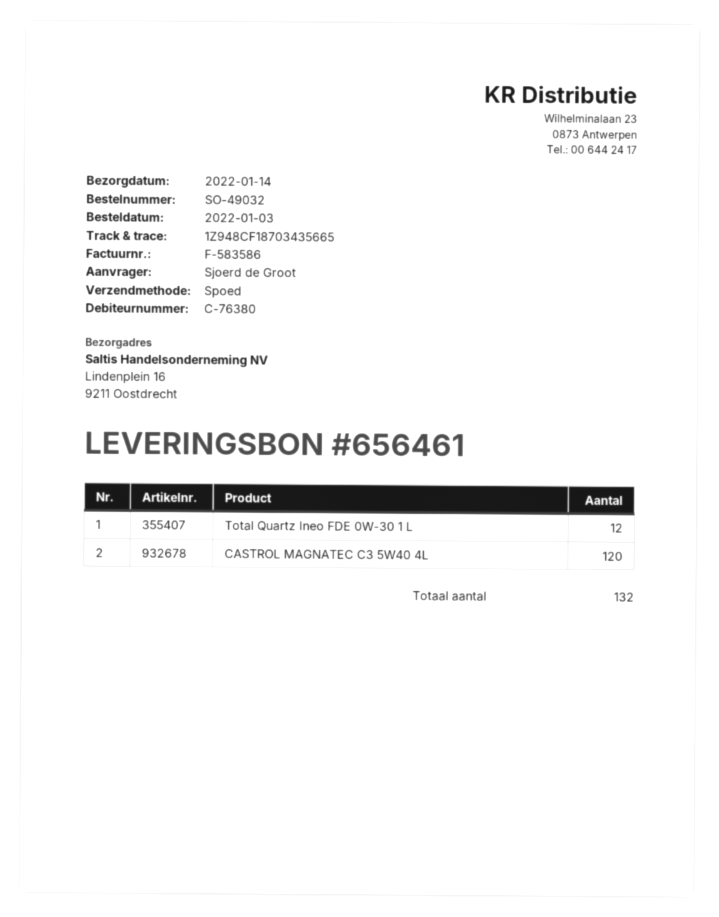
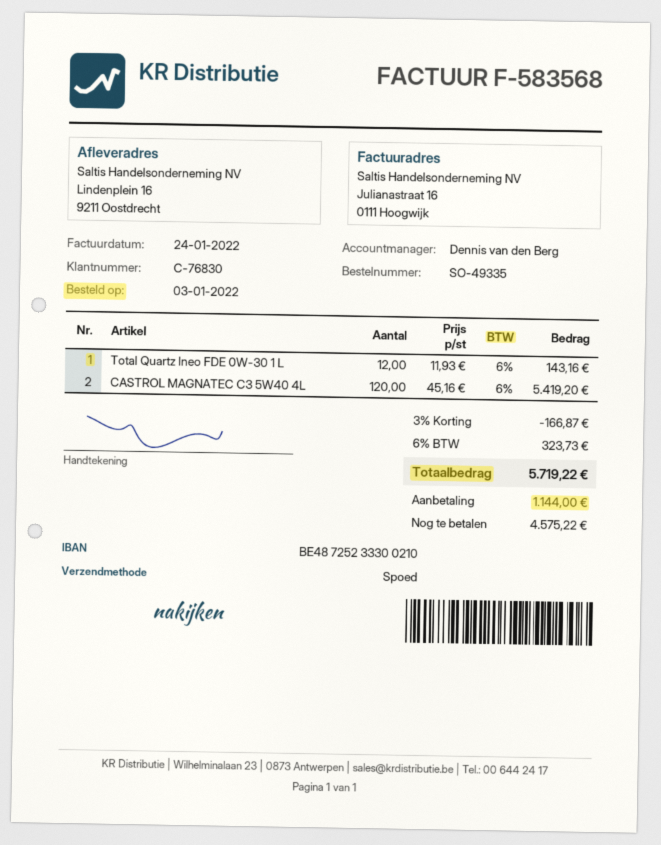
order number: SO-49032 -> SO-49335
invoice number: F-583586 -> F-583568
customer number: C-76380 -> C-76830

